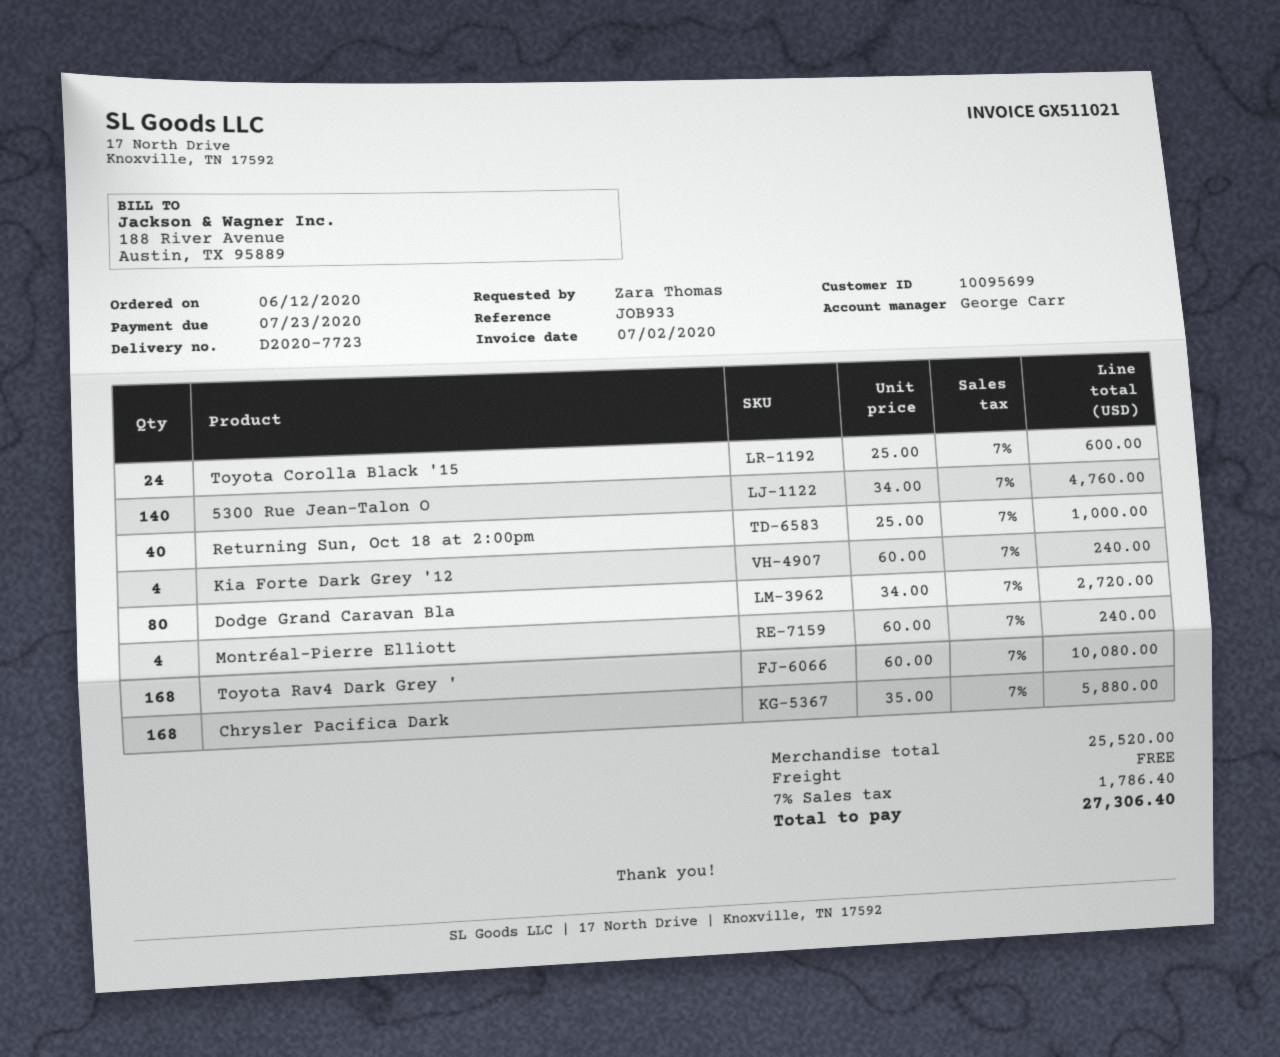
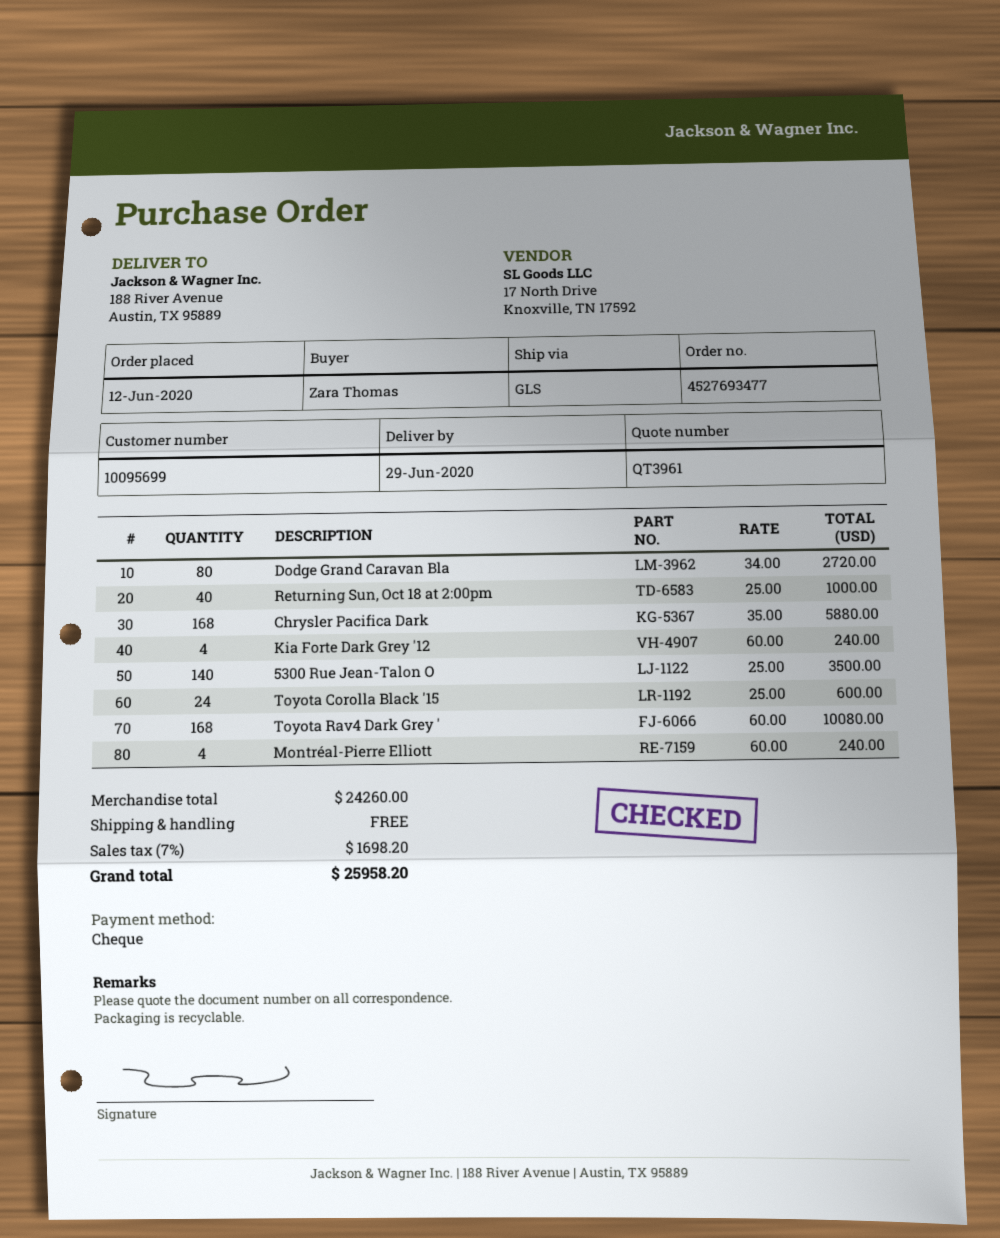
5300 Rue Jean-Talon O: 140 x 34.00 = 4760.00 -> 140 x 25.00 = 3500.00
subtotal: 25520.00 -> 24260.00
tax: 7% = 1786.40 -> 7% = 1698.20
total: 27306.40 -> 25958.20

